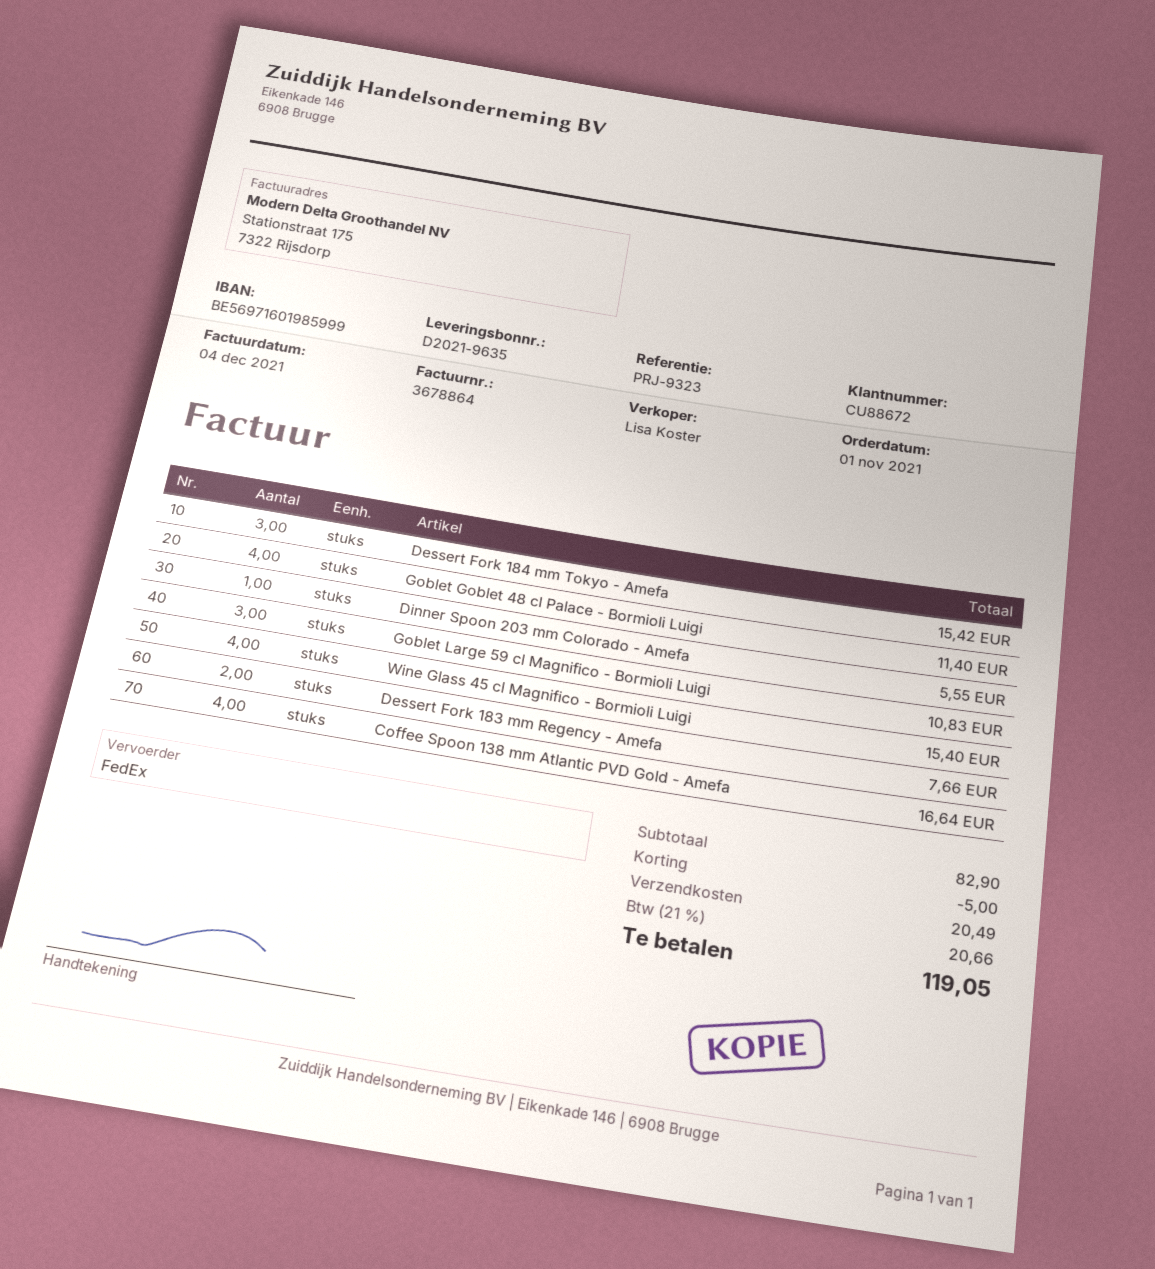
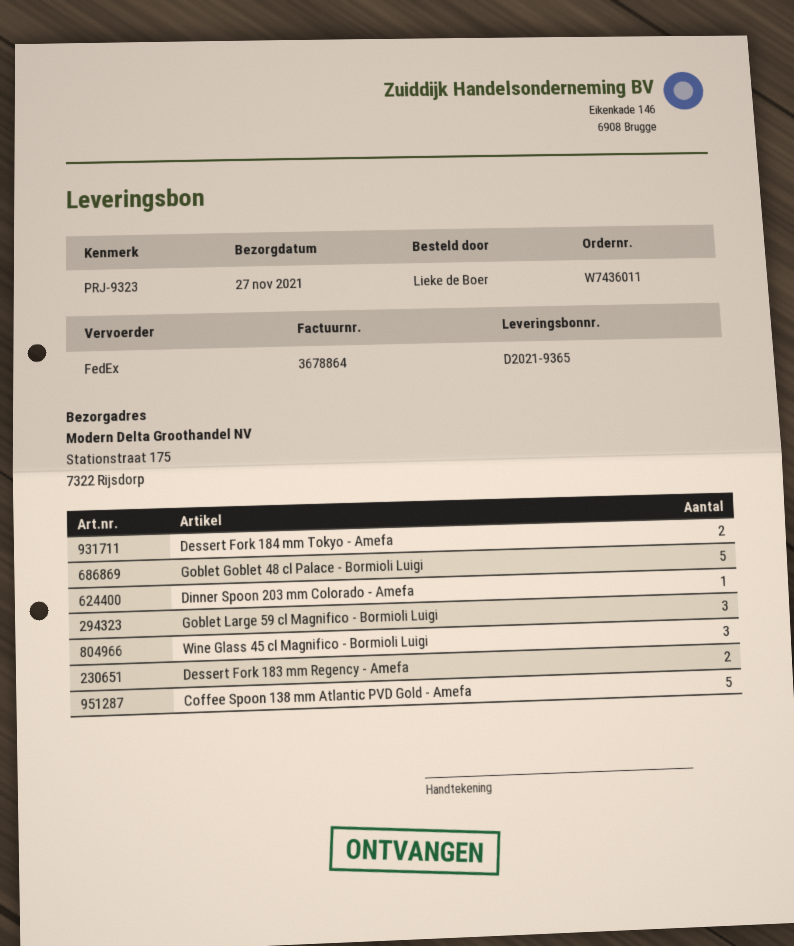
delivery note number: D2021-9635 -> D2021-9365
Dessert Fork 184 mm Tokyo - Amefa: 3 -> 2
Goblet Goblet 48 cl Palace - Bormioli Luigi: 4 -> 5
Wine Glass 45 cl Magnifico - Bormioli Luigi: 4 -> 3
Coffee Spoon 138 mm Atlantic PVD Gold - Amefa: 4 -> 5

